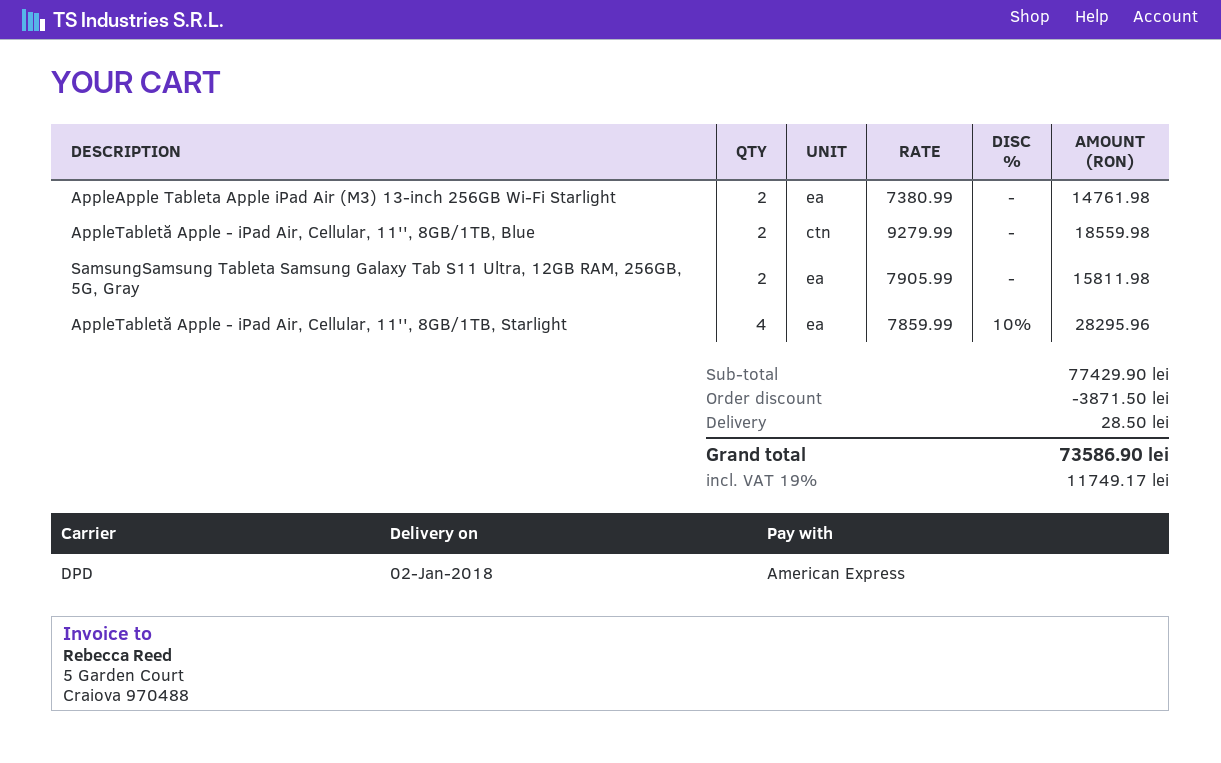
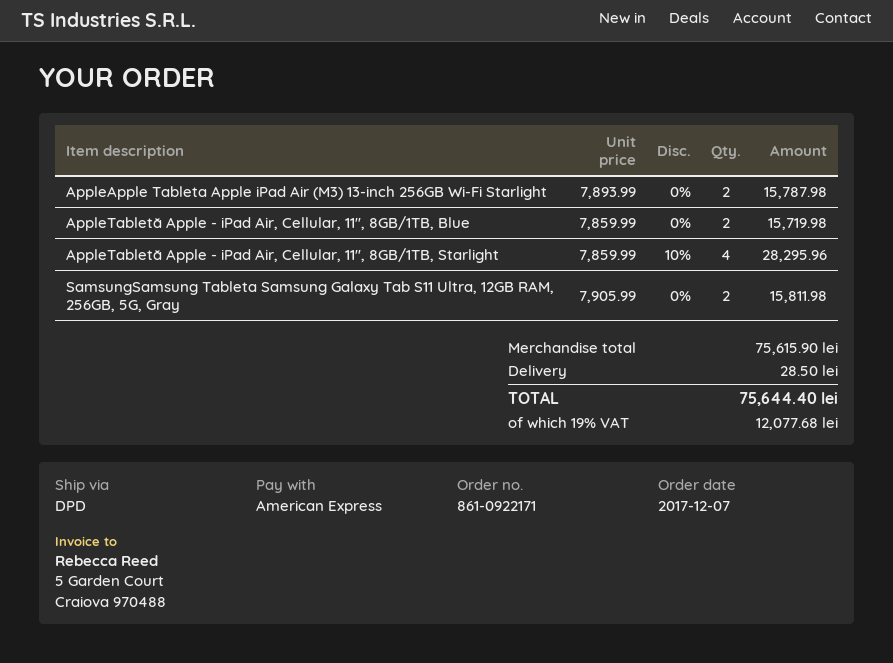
AppleApple Tableta Apple iPad Air (M3) 13-inch 256GB Wi-Fi Starlight: 2 x 7380.99 = 14761.98 -> 2 x 7893.99 = 15787.98
AppleTabletă Apple - iPad Air, Cellular, 11'', 8GB/1TB, Blue: 2 x 9279.99 = 18559.98 -> 2 x 7859.99 = 15719.98
subtotal: 77429.90 -> 75615.90
discount: 3871.50 -> none
tax: 19% = 11749.17 -> 19% = 12077.68
total: 73586.90 -> 75644.40

